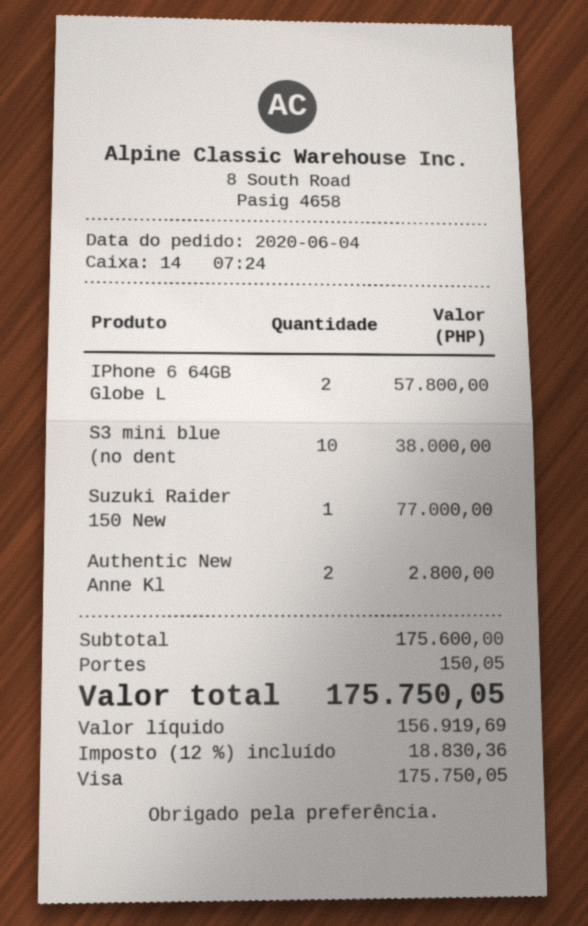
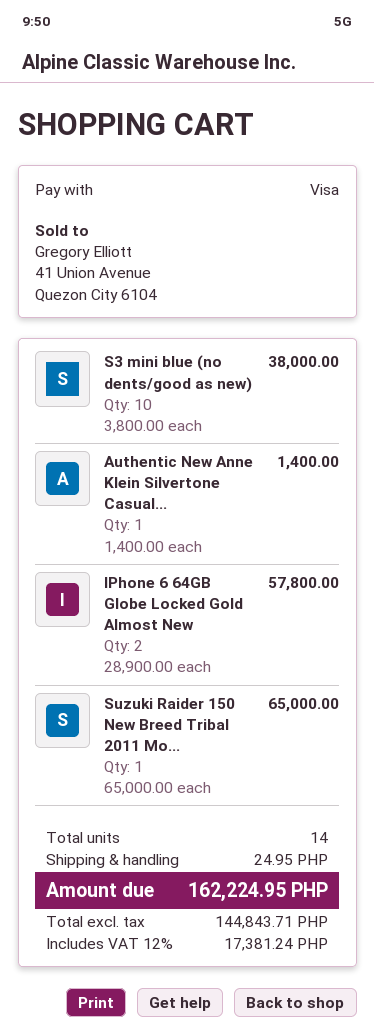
Suzuki Raider 150 New: 1 for 77000.00 -> 1 for 65000.00
Authentic New Anne Kl: 2 for 2800.00 -> 1 for 1400.00
shipping: 150.05 -> 24.95
net: 156919.69 -> 144843.71
tax: 12% = 18830.36 -> 12% = 17381.24
total: 175750.05 -> 162224.95

